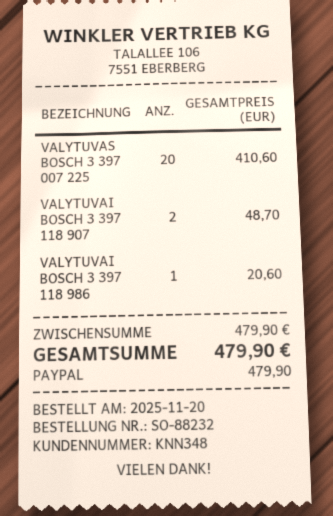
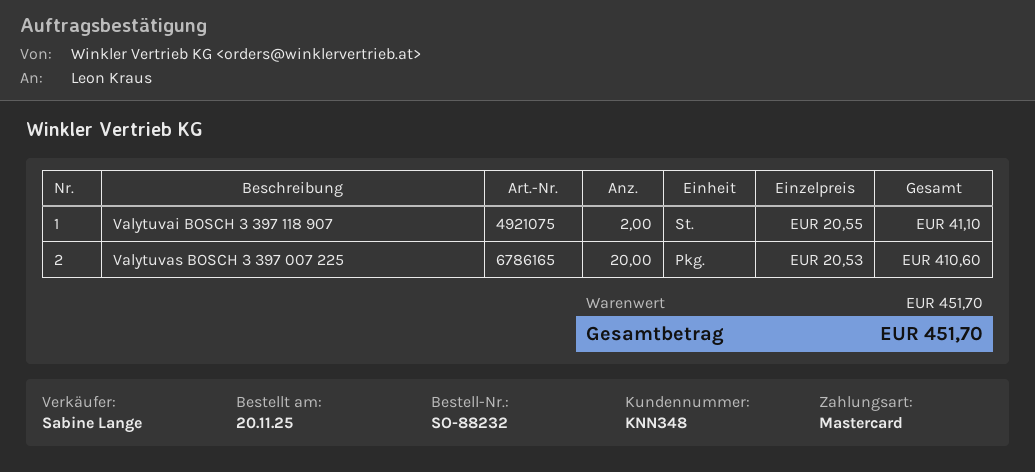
payment method: PayPal -> Mastercard
VALYTUVAI BOSCH 3 397 118 907: 2 for 48.70 -> 2 for 41.10
VALYTUVAI BOSCH 3 397 118 986: 1 for 20.60 -> none
subtotal: 479.90 -> 451.70
total: 479.90 -> 451.70

